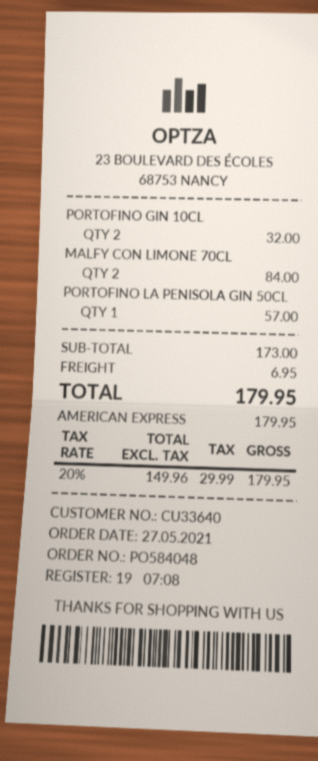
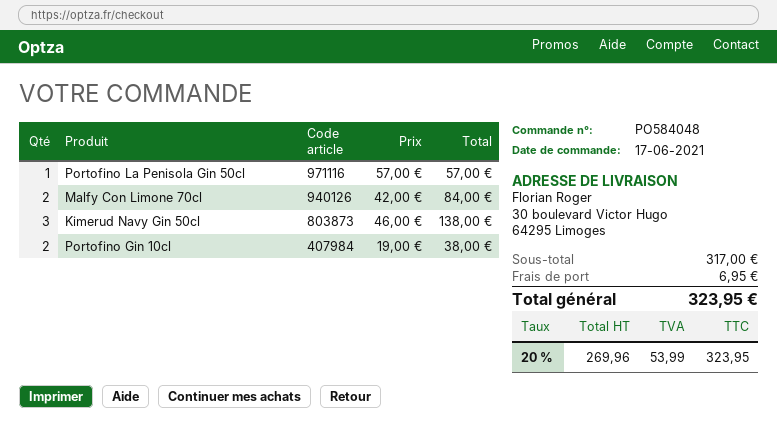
order date: 2021-05-27 -> 2021-06-17
PORTOFINO GIN 10CL: 2 for 32.00 -> 2 for 38.00
Kimerud Navy Gin 50cl: none -> 3 for 138.00
subtotal: 173.00 -> 317.00
net: 149.96 -> 269.96
tax: 20% = 29.99 -> 20% = 53.99
total: 179.95 -> 323.95

